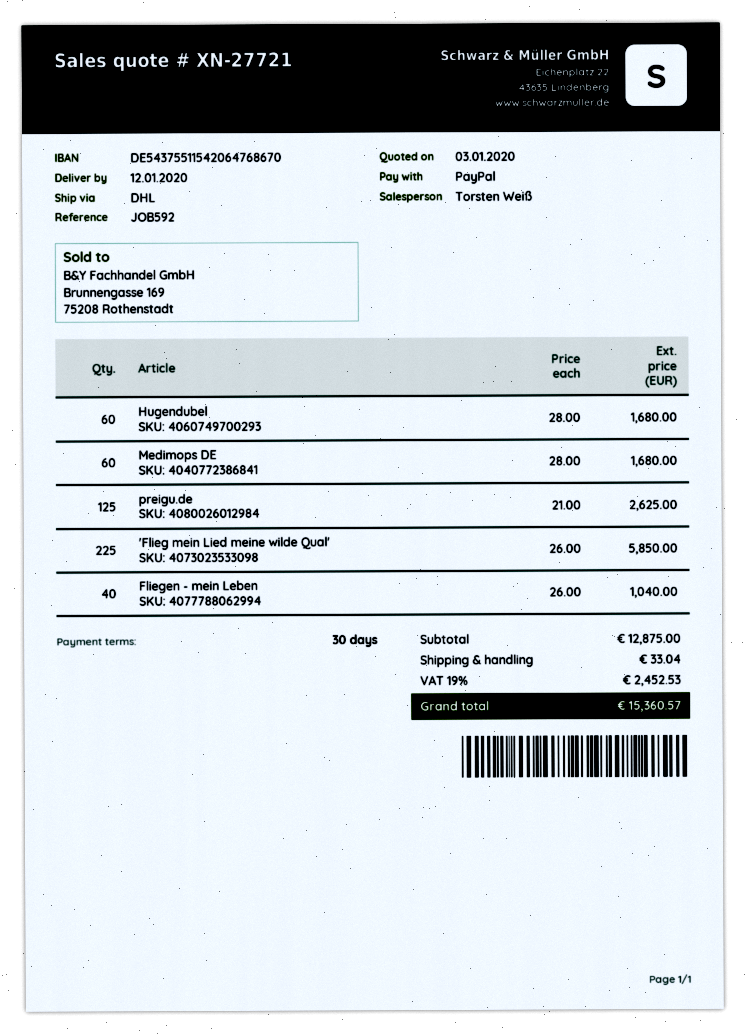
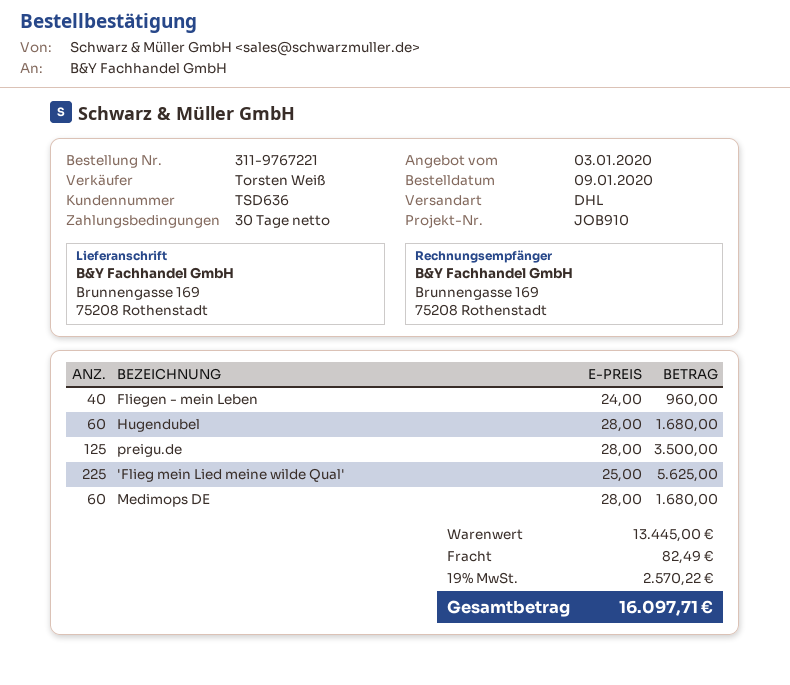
reference: JOB592 -> JOB910
preigu.de: 125 x 21.00 = 2625.00 -> 125 x 28.00 = 3500.00
'Flieg mein Lied meine wilde Qual': 225 x 26.00 = 5850.00 -> 225 x 25.00 = 5625.00
Fliegen - mein Leben: 40 x 26.00 = 1040.00 -> 40 x 24.00 = 960.00
subtotal: 12875.00 -> 13445.00
shipping: 33.04 -> 82.49
tax: 19% = 2452.53 -> 19% = 2570.22
total: 15360.57 -> 16097.71

